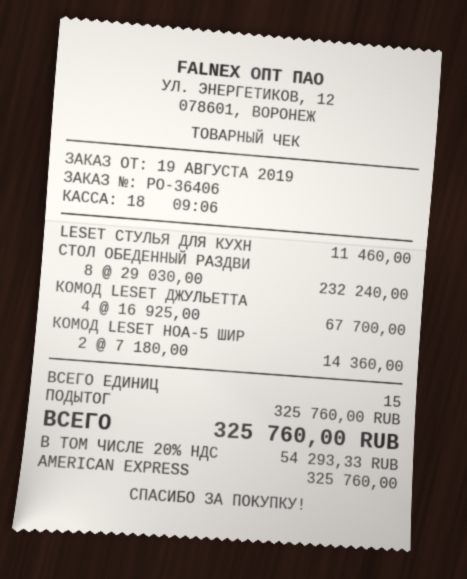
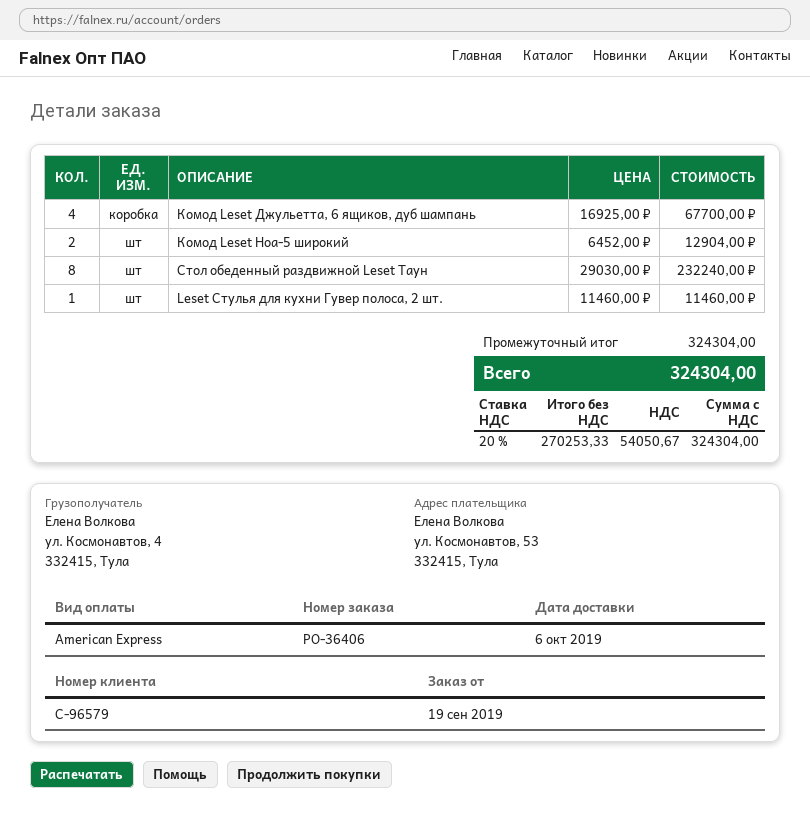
order date: 2019-08-19 -> 2019-09-19
КОМОД LESET НОА-5 ШИР: 2 x 7180.00 = 14360.00 -> 2 x 6452.00 = 12904.00
subtotal: 325760.00 -> 324304.00
tax: 20% = 54293.33 -> 20% = 54050.67
total: 325760.00 -> 324304.00

